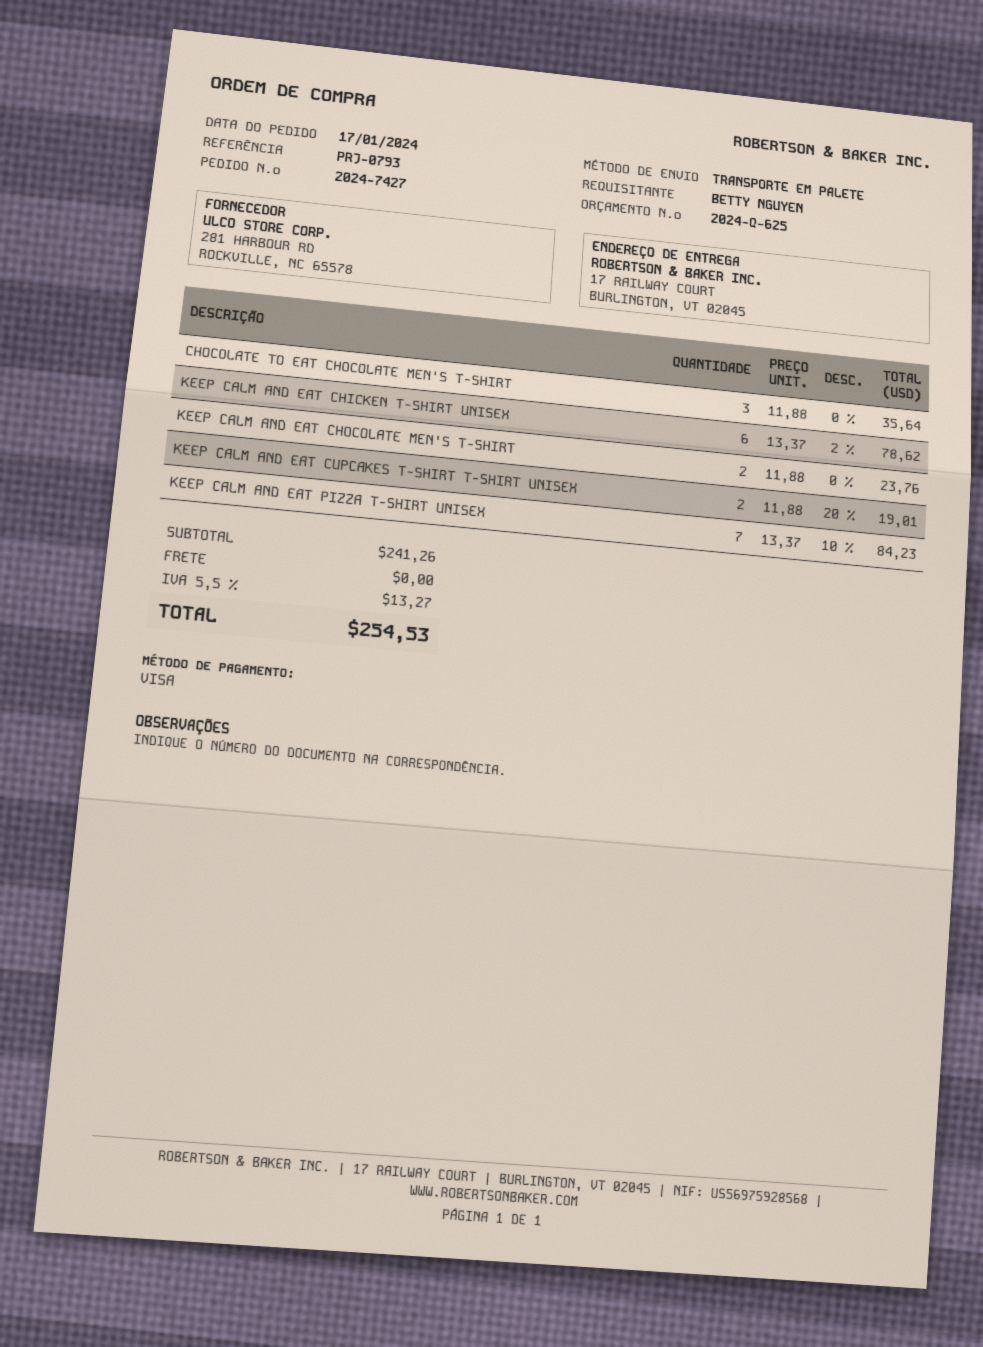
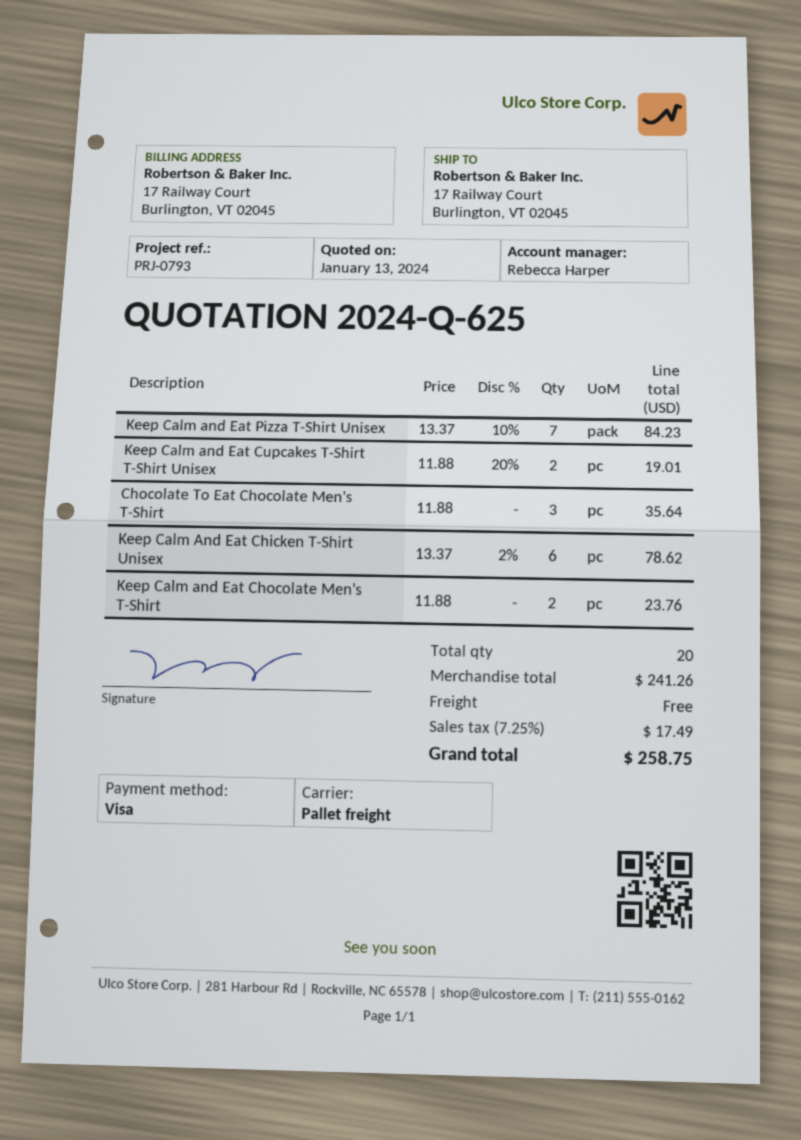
tax: 5.5% = 13.27 -> 7.25% = 17.49
total: 254.53 -> 258.75

